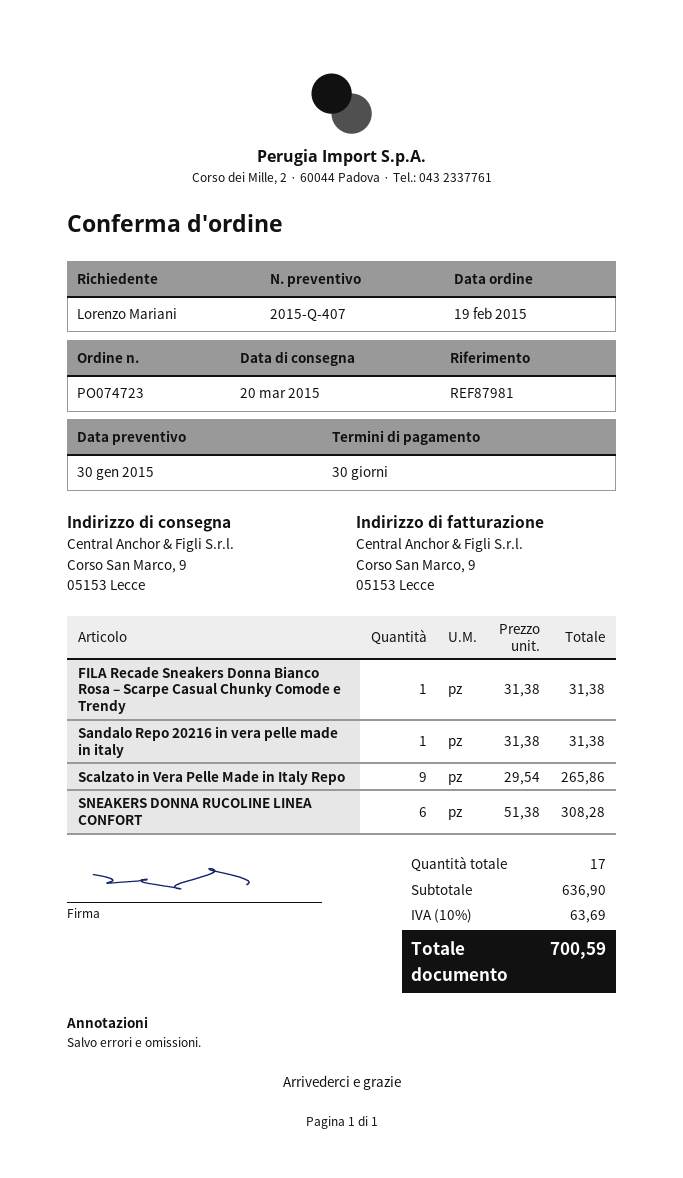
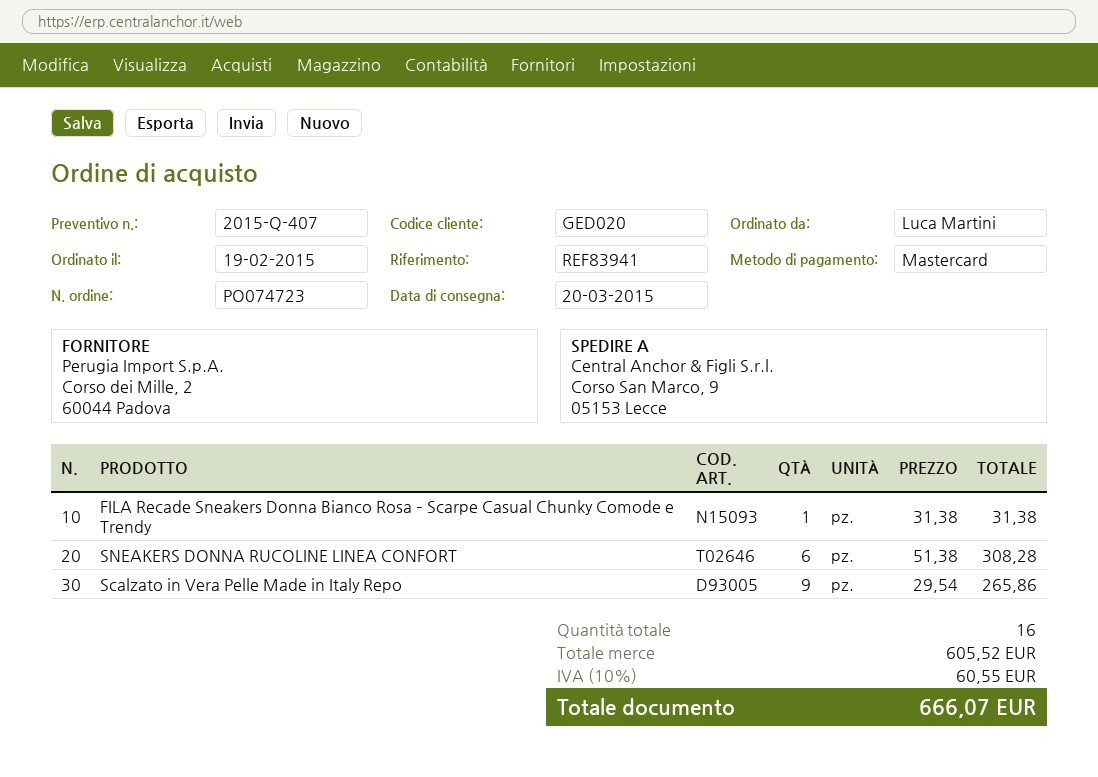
reference: REF87981 -> REF83941
ordered by: Lorenzo Mariani -> Luca Martini
Sandalo Repo 20216 in vera pelle made in italy: 1 x 31.38 = 31.38 -> none
total quantity: 17 -> 16
subtotal: 636.90 -> 605.52
tax: 10% = 63.69 -> 10% = 60.55
total: 700.59 -> 666.07

